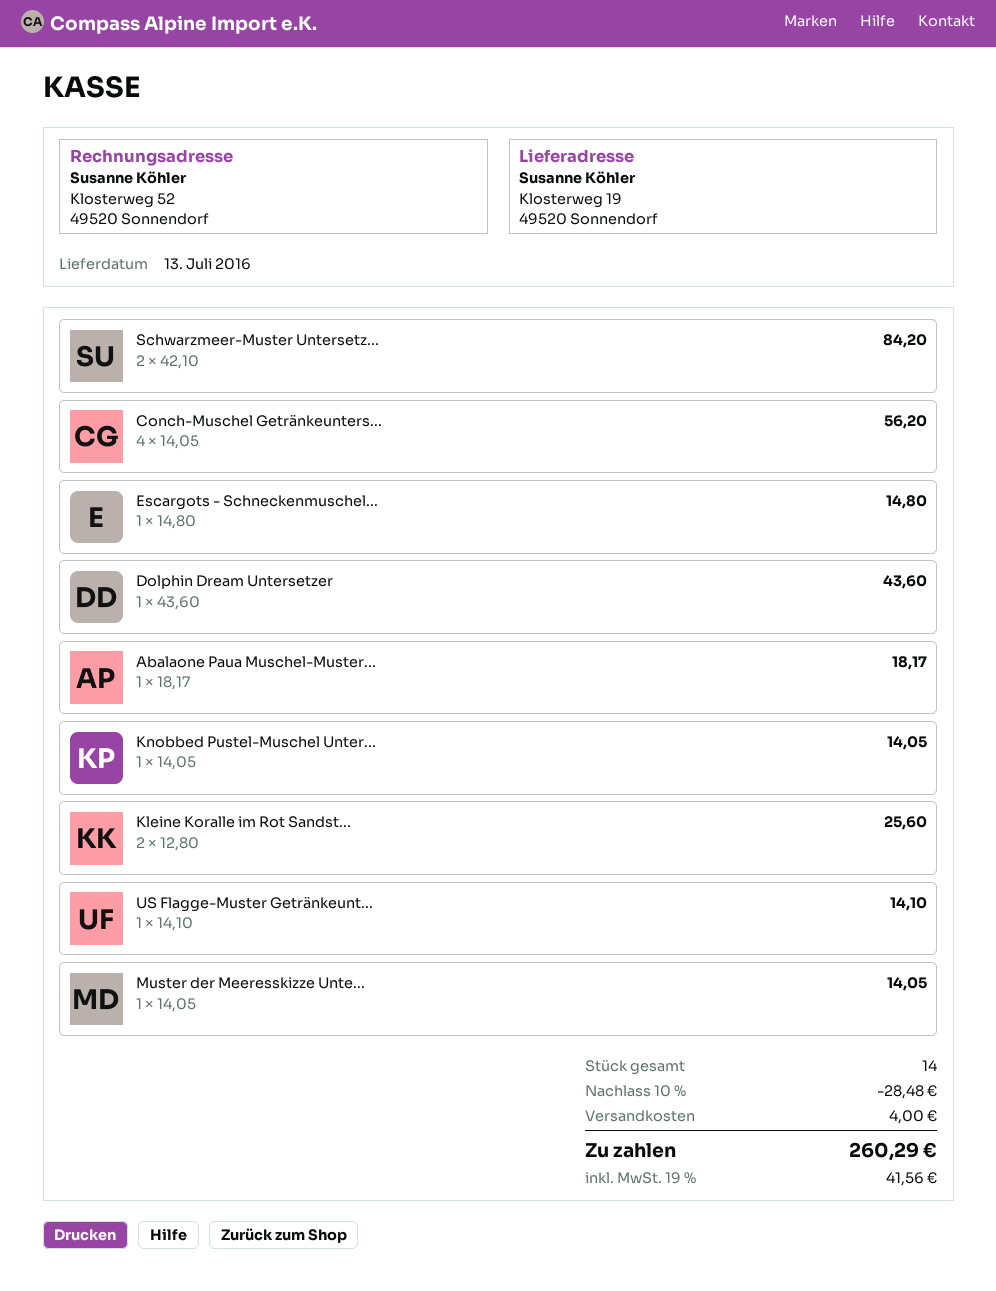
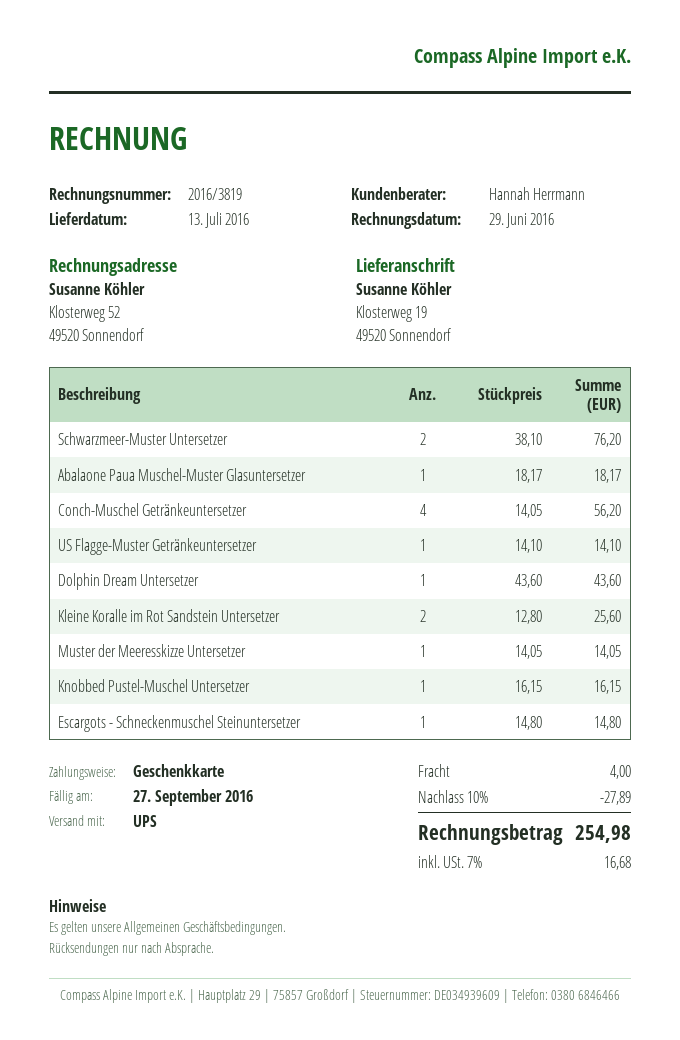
Schwarzmeer-Muster Untersetz...: 2 x 42.10 = 84.20 -> 2 x 38.10 = 76.20
Knobbed Pustel-Muschel Unter...: 1 x 14.05 = 14.05 -> 1 x 16.15 = 16.15
discount: 10% = 28.48 -> 10% = 27.89
tax: 19% = 41.56 -> 7% = 16.68
total: 260.29 -> 254.98

